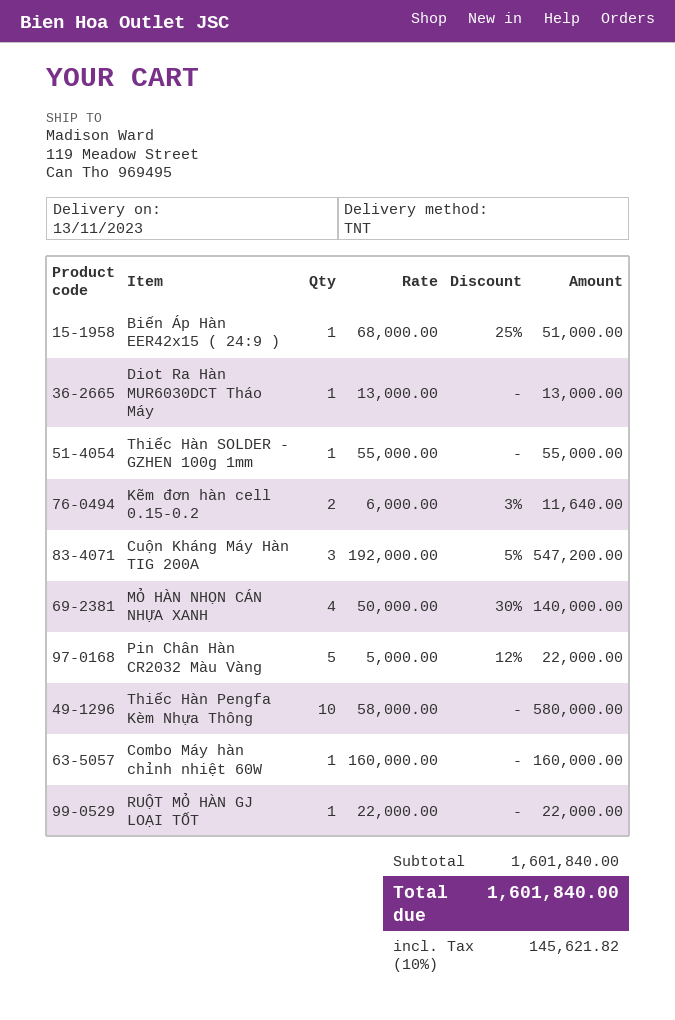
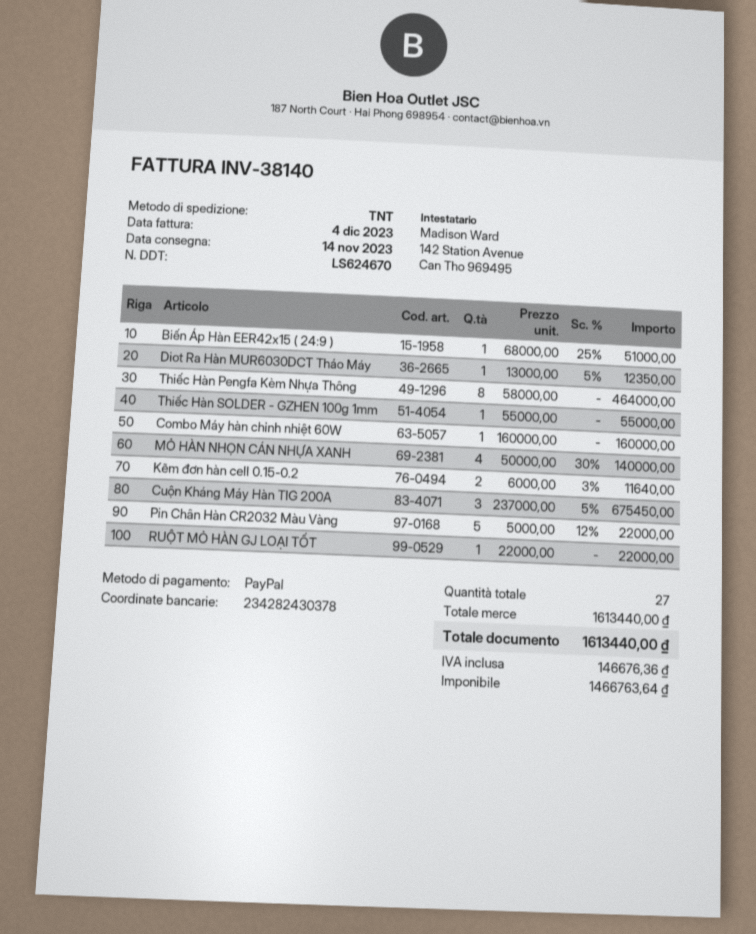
delivery date: 2023-11-13 -> 2023-11-14
Diot Ra Hàn MUR6030DCT Tháo Máy: 1 x 13000.00 = 13000.00 -> 1 x 13000.00 - 5% = 12350.00
Cuộn Kháng Máy Hàn TIG 200A: 3 x 192000.00 - 5% = 547200.00 -> 3 x 237000.00 - 5% = 675450.00
Thiếc Hàn Pengfa Kèm Nhựa Thông: 10 x 58000.00 = 580000.00 -> 8 x 58000.00 = 464000.00
subtotal: 1601840.00 -> 1613440.00
tax: 145621.82 -> 146676.36
total: 1601840.00 -> 1613440.00

